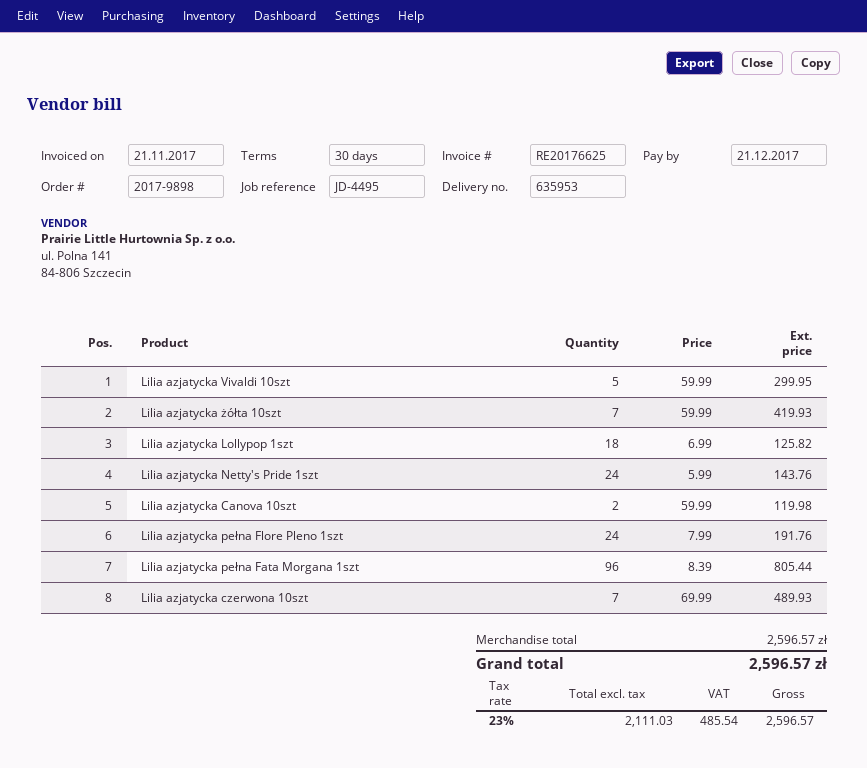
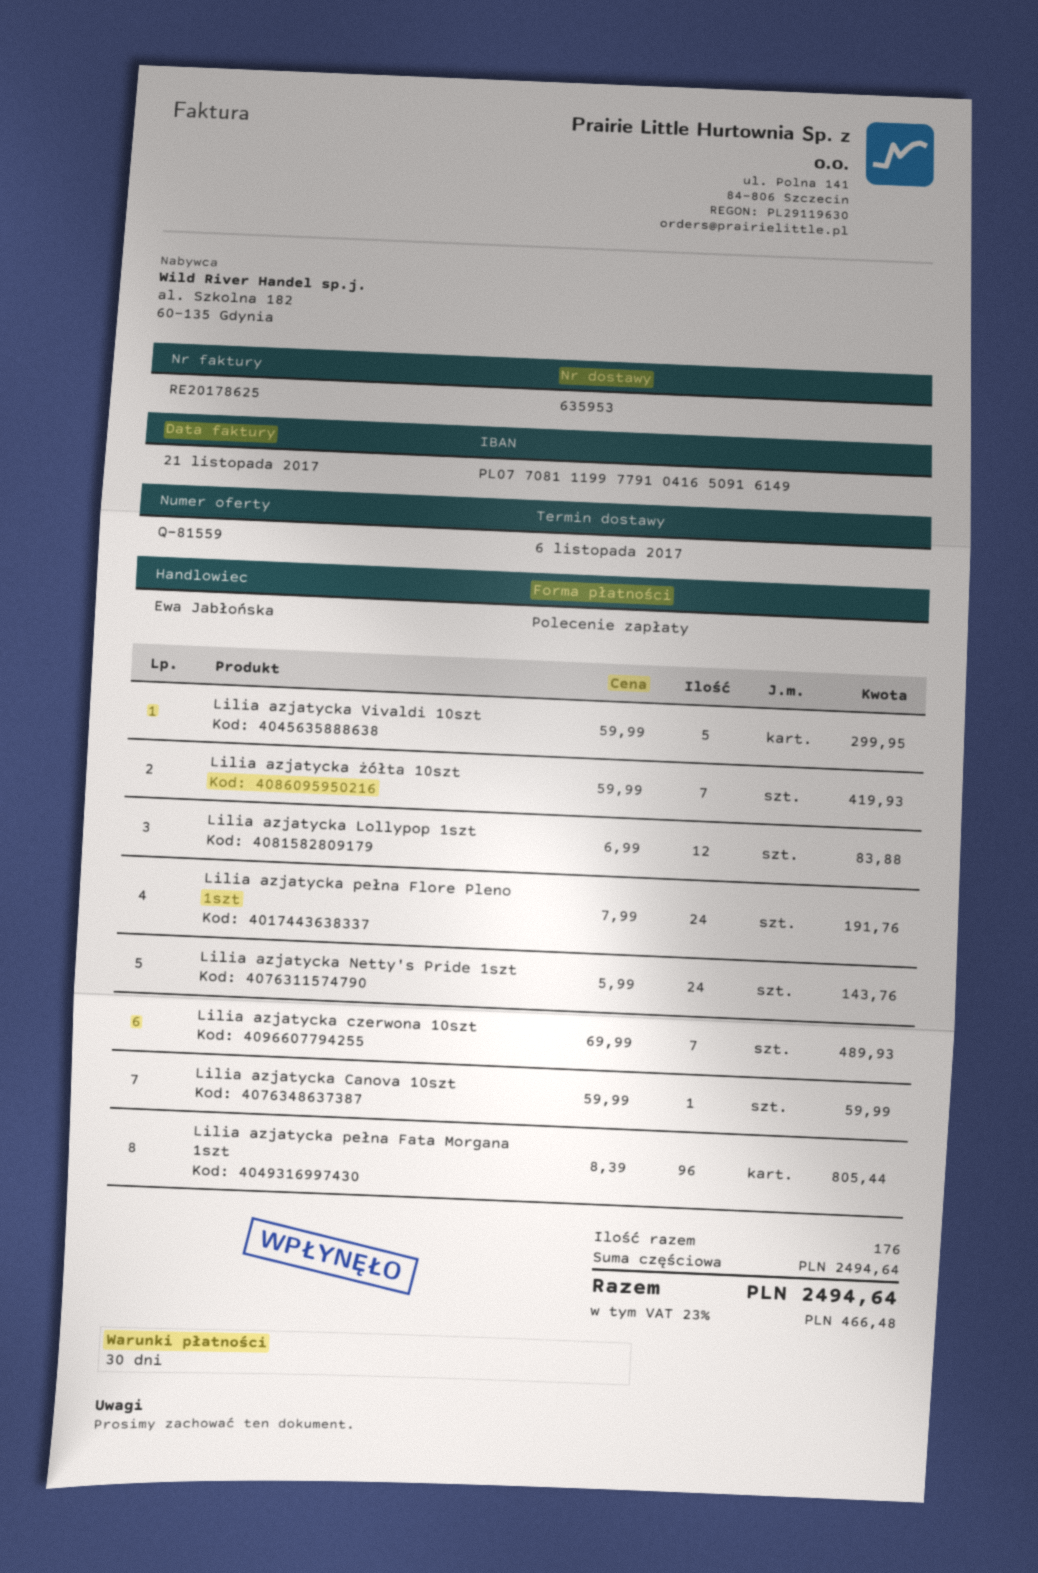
invoice number: RE20176625 -> RE20178625
Lilia azjatycka Lollypop 1szt: 18 x 6.99 = 125.82 -> 12 x 6.99 = 83.88
Lilia azjatycka Canova 10szt: 2 x 59.99 = 119.98 -> 1 x 59.99 = 59.99
subtotal: 2596.57 -> 2494.64
tax: 23% = 485.54 -> 23% = 466.48
total: 2596.57 -> 2494.64

